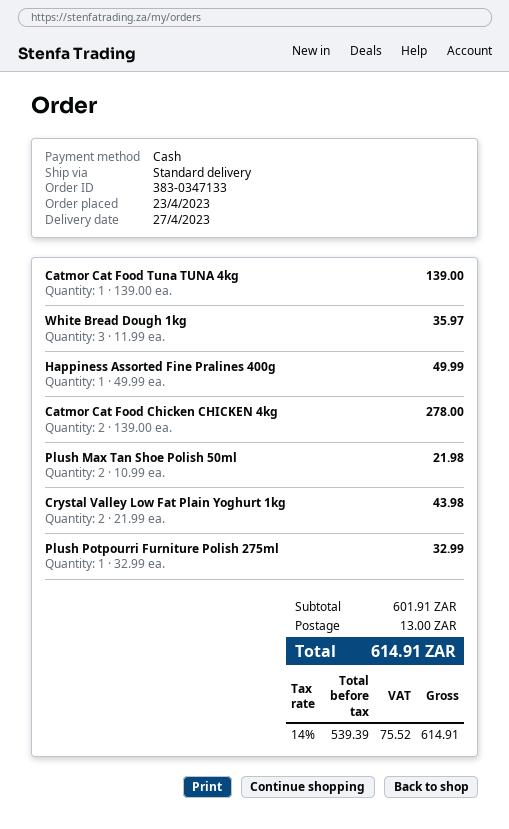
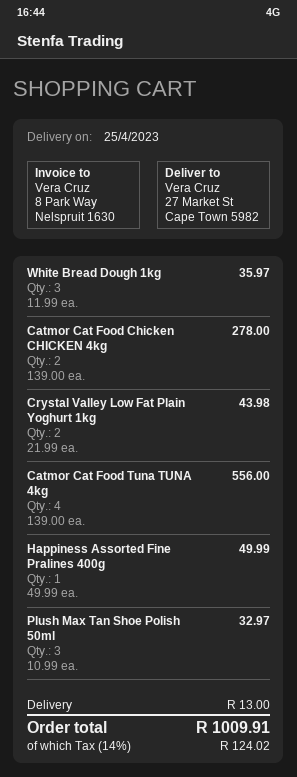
delivery date: 2023-04-27 -> 2023-04-25
Catmor Cat Food Tuna TUNA 4kg: 1 x 139.00 = 139.00 -> 4 x 139.00 = 556.00
Plush Max Tan Shoe Polish 50ml: 2 x 10.99 = 21.98 -> 3 x 10.99 = 32.97
Plush Potpourri Furniture Polish 275ml: 1 x 32.99 = 32.99 -> none
tax: 14% = 75.52 -> 14% = 124.02
total: 614.91 -> 1009.91

